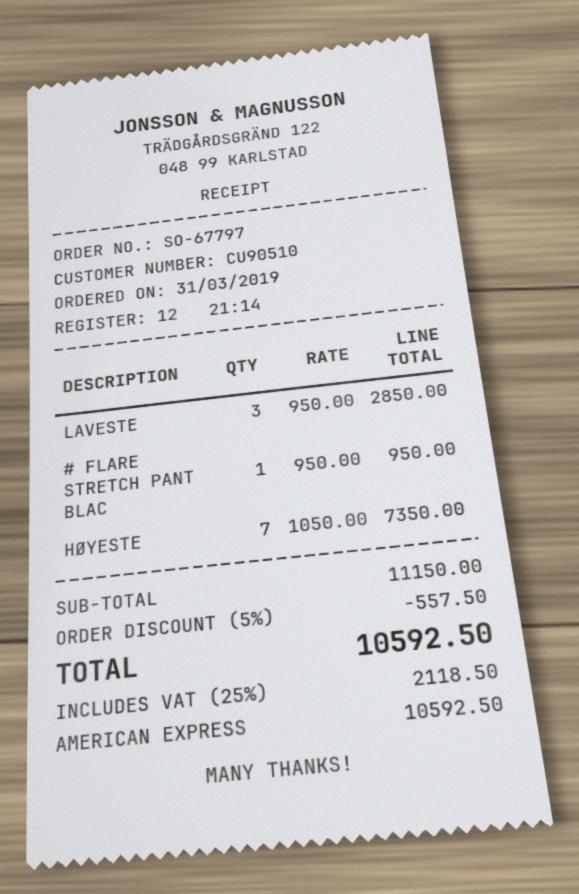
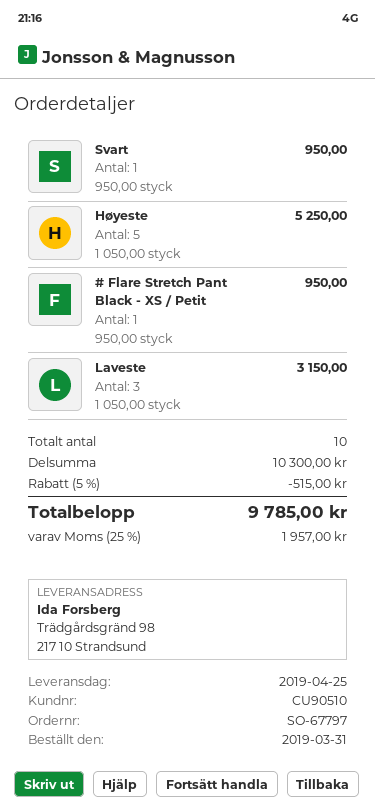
LAVESTE: 3 x 950.00 = 2850.00 -> 3 x 1050.00 = 3150.00
HØYESTE: 7 x 1050.00 = 7350.00 -> 5 x 1050.00 = 5250.00
Svart: none -> 1 x 950.00 = 950.00
subtotal: 11150.00 -> 10300.00
discount: 5% = 557.50 -> 5% = 515.00
tax: 25% = 2118.50 -> 25% = 1957.00
total: 10592.50 -> 9785.00

